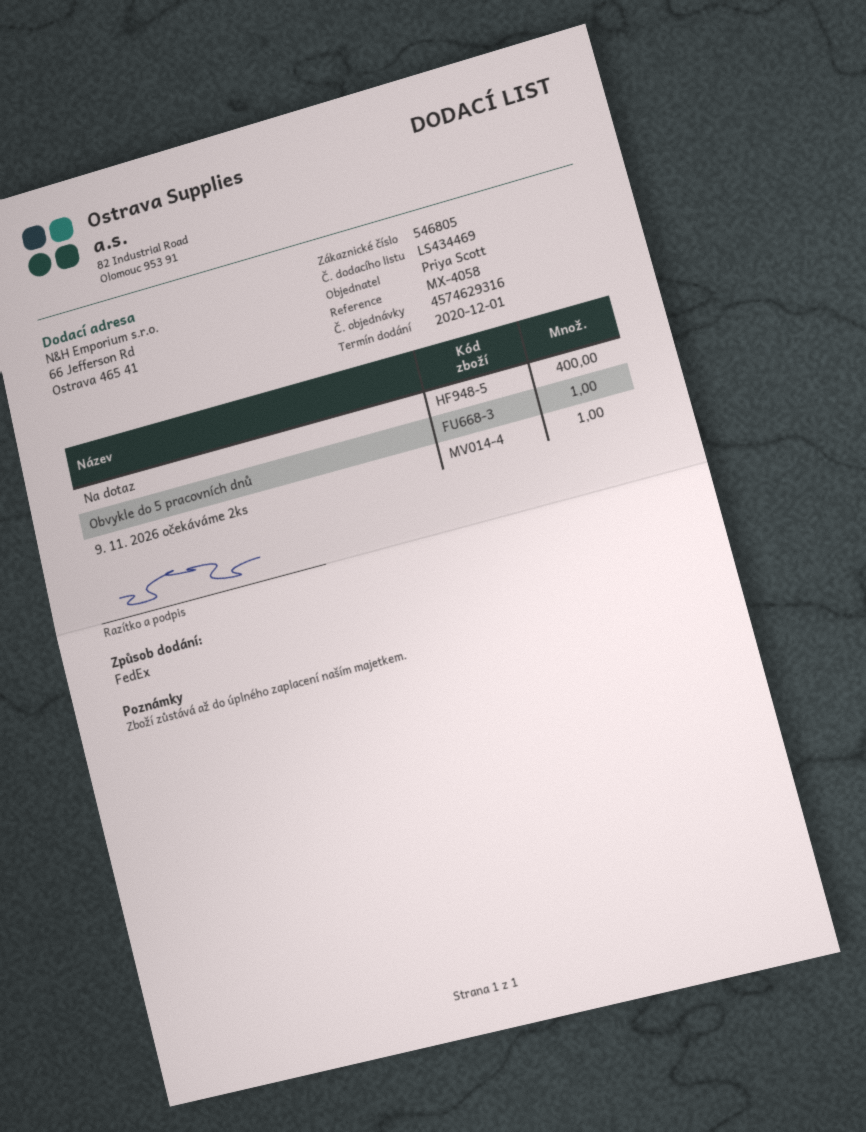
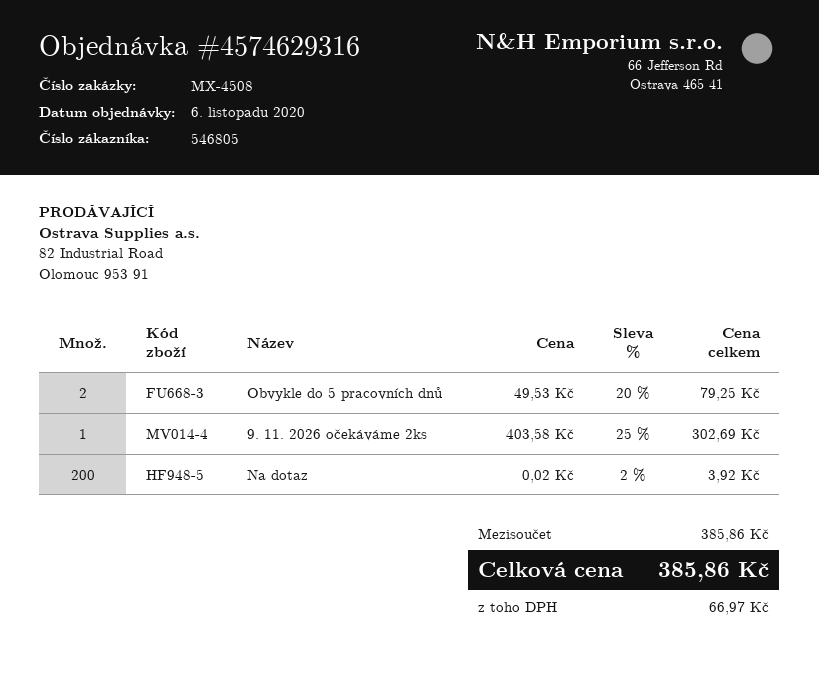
reference: MX-4058 -> MX-4508
Na dotaz: 400 -> 200
Obvykle do 5 pracovních dnů: 1 -> 2

